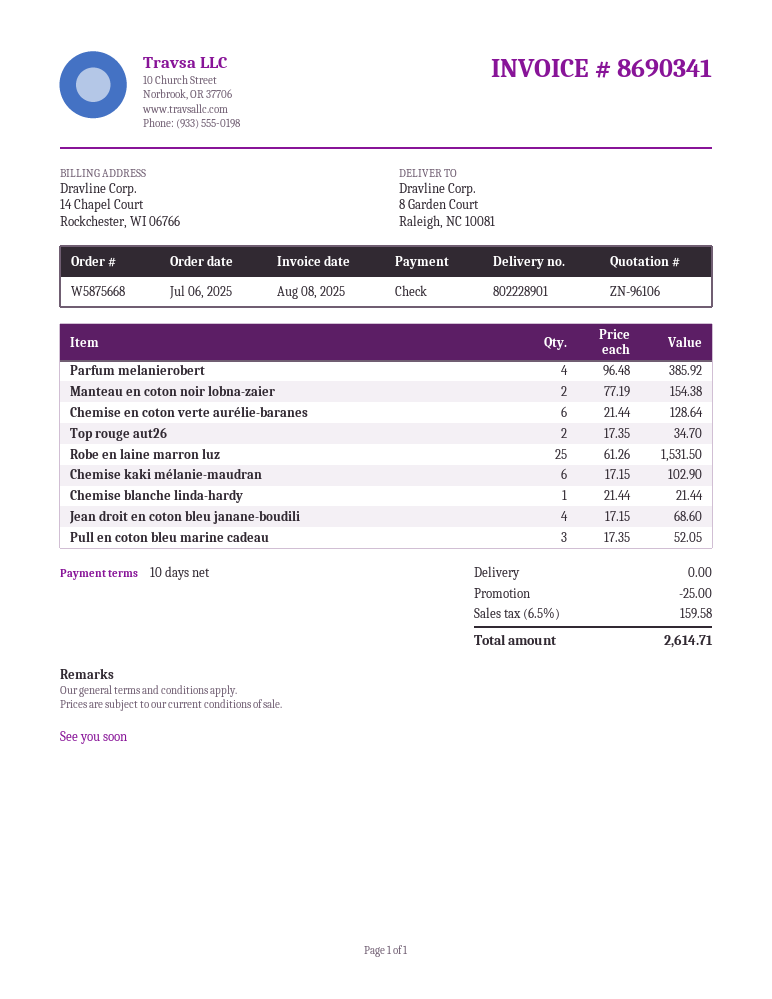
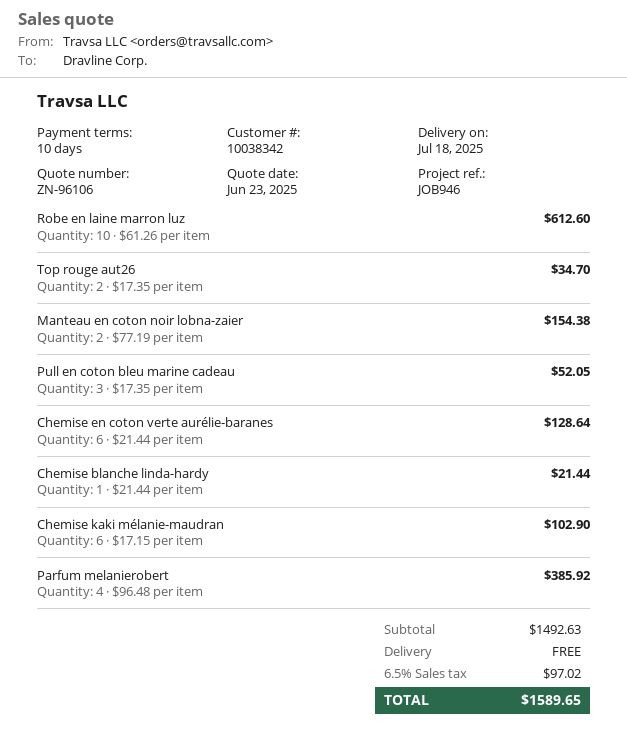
Robe en laine marron luz: 25 x 61.26 = 1531.50 -> 10 x 61.26 = 612.60
Jean droit en coton bleu janane-boudili: 4 x 17.15 = 68.60 -> none
discount: 25.00 -> none
tax: 6.5% = 159.58 -> 6.5% = 97.02
total: 2614.71 -> 1589.65

